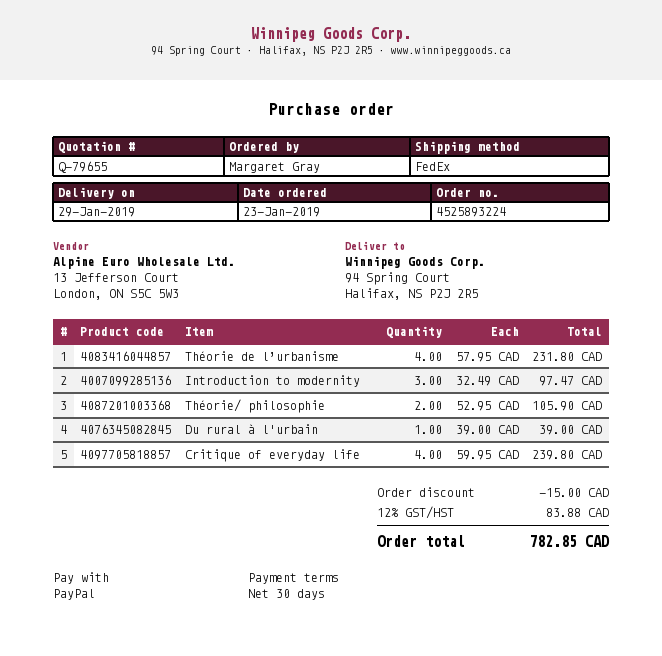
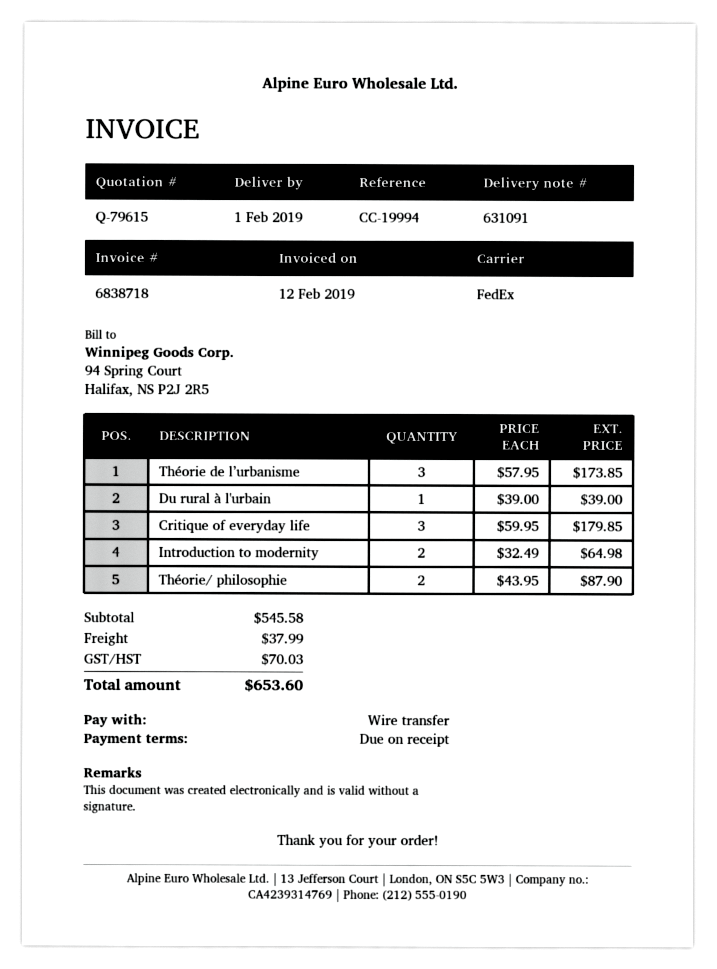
quote number: Q-79655 -> Q-79615
delivery date: 2019-01-29 -> 2019-02-01
payment terms: 30 days -> on receipt
payment method: PayPal -> bank transfer
Théorie de l’urbanisme: 4 x 57.95 = 231.80 -> 3 x 57.95 = 173.85
Introduction to modernity: 3 x 32.49 = 97.47 -> 2 x 32.49 = 64.98
Théorie/ philosophie: 2 x 52.95 = 105.90 -> 2 x 43.95 = 87.90
Critique of everyday life: 4 x 59.95 = 239.80 -> 3 x 59.95 = 179.85
discount: 15.00 -> none
shipping: none -> 37.99
tax: 83.88 -> 70.03
total: 782.85 -> 653.60

